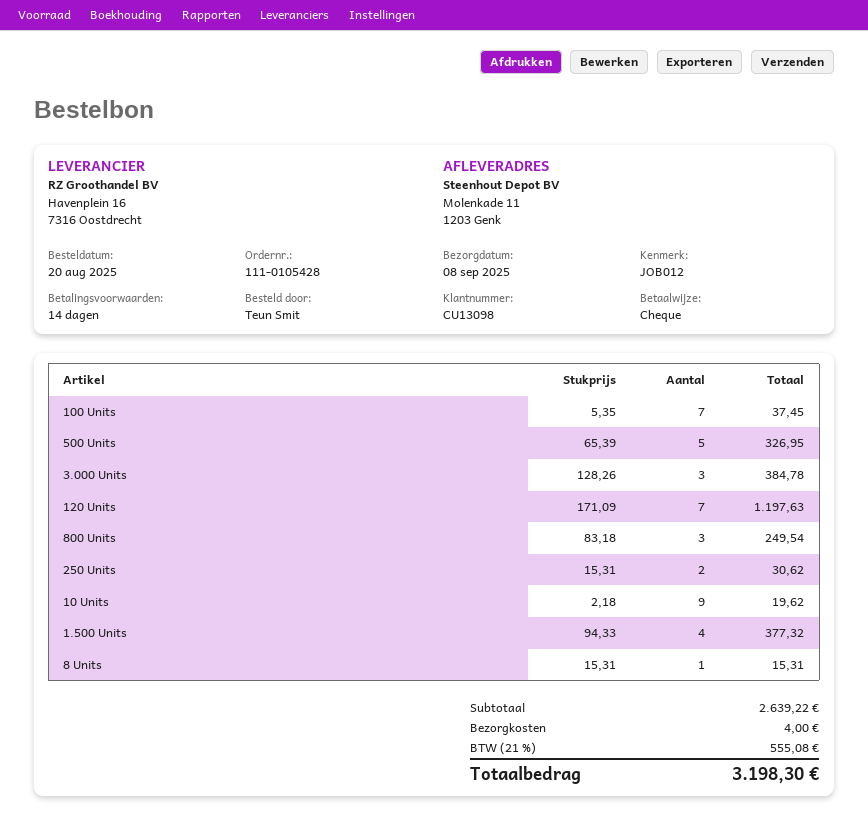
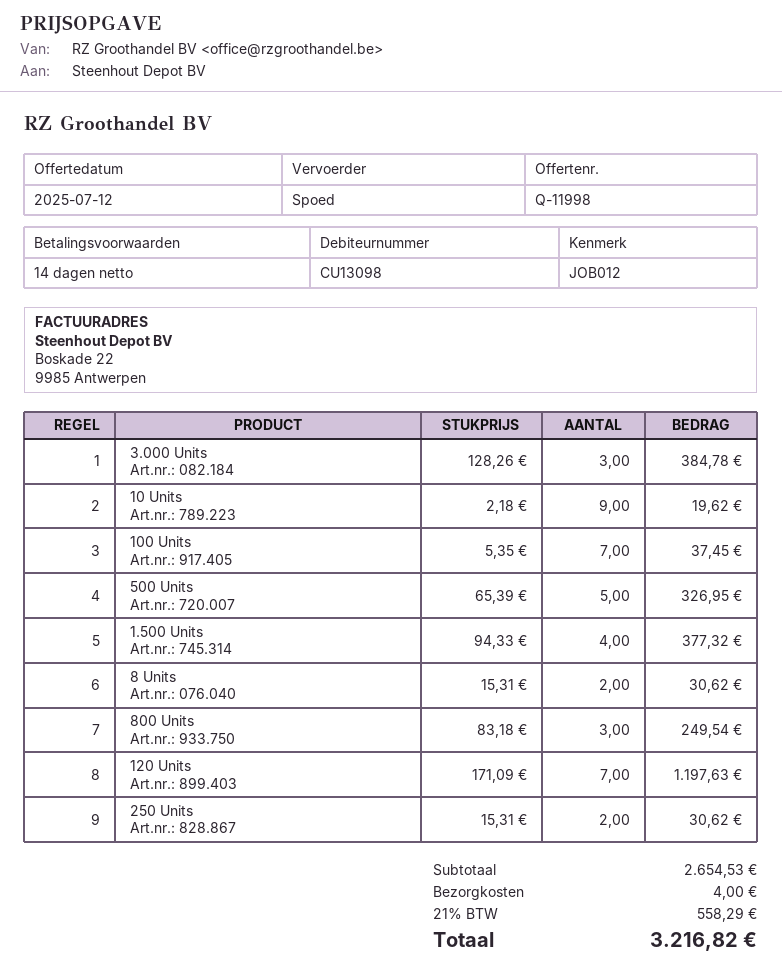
8 Units: 1 x 15.31 = 15.31 -> 2 x 15.31 = 30.62
subtotal: 2639.22 -> 2654.53
tax: 21% = 555.08 -> 21% = 558.29
total: 3198.30 -> 3216.82

